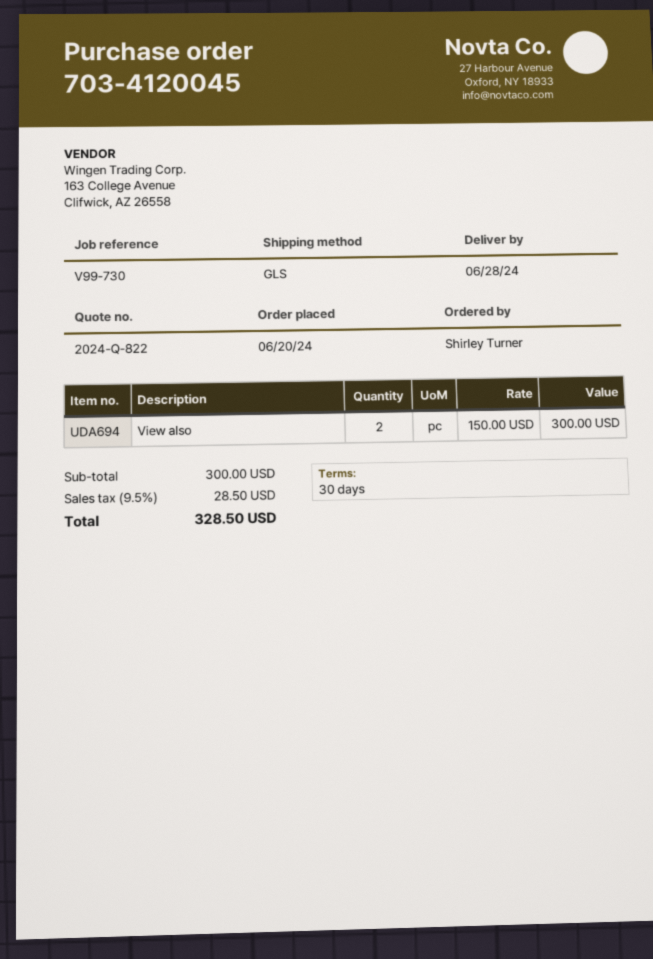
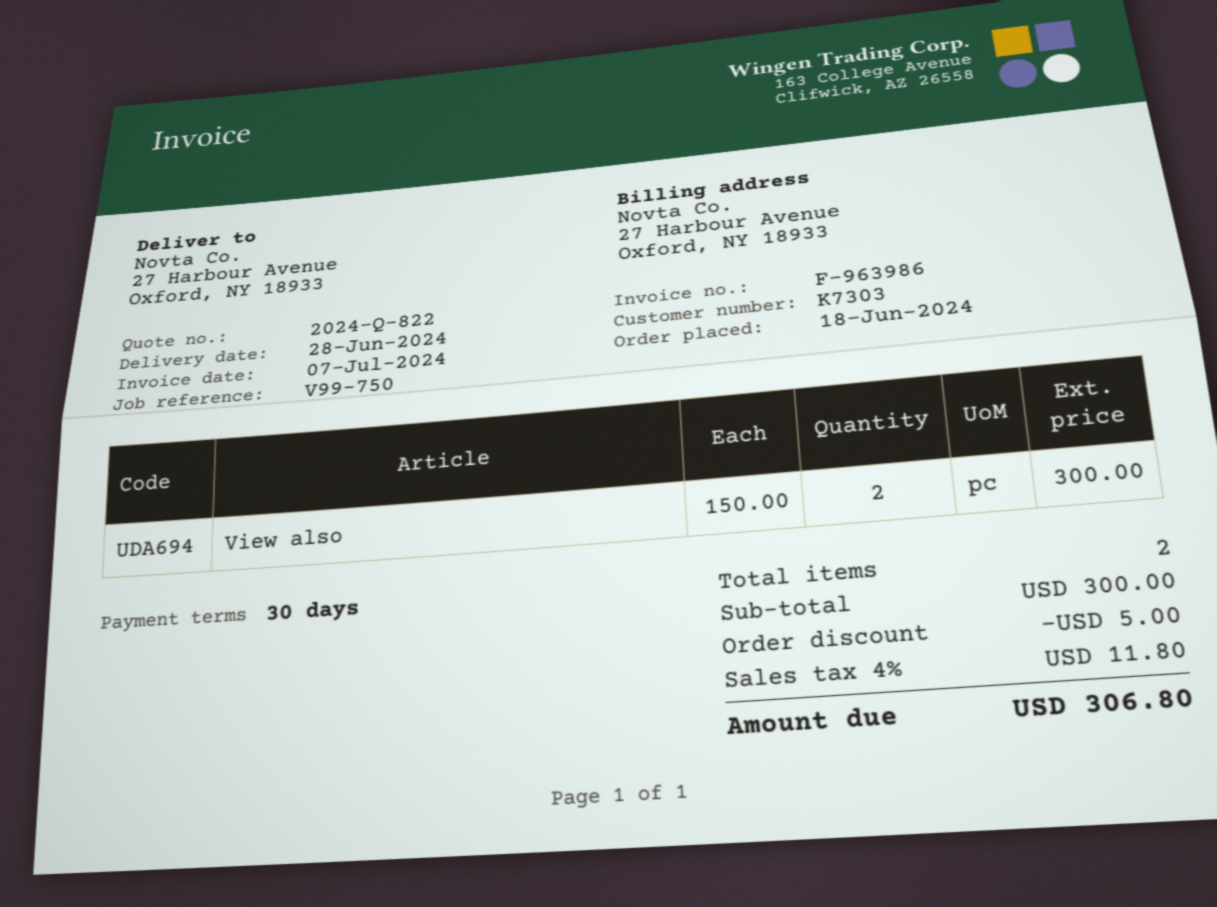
order date: 2024-06-20 -> 2024-06-18
reference: V99-730 -> V99-750
discount: none -> 5.00
tax: 9.5% = 28.50 -> 4% = 11.80
total: 328.50 -> 306.80

